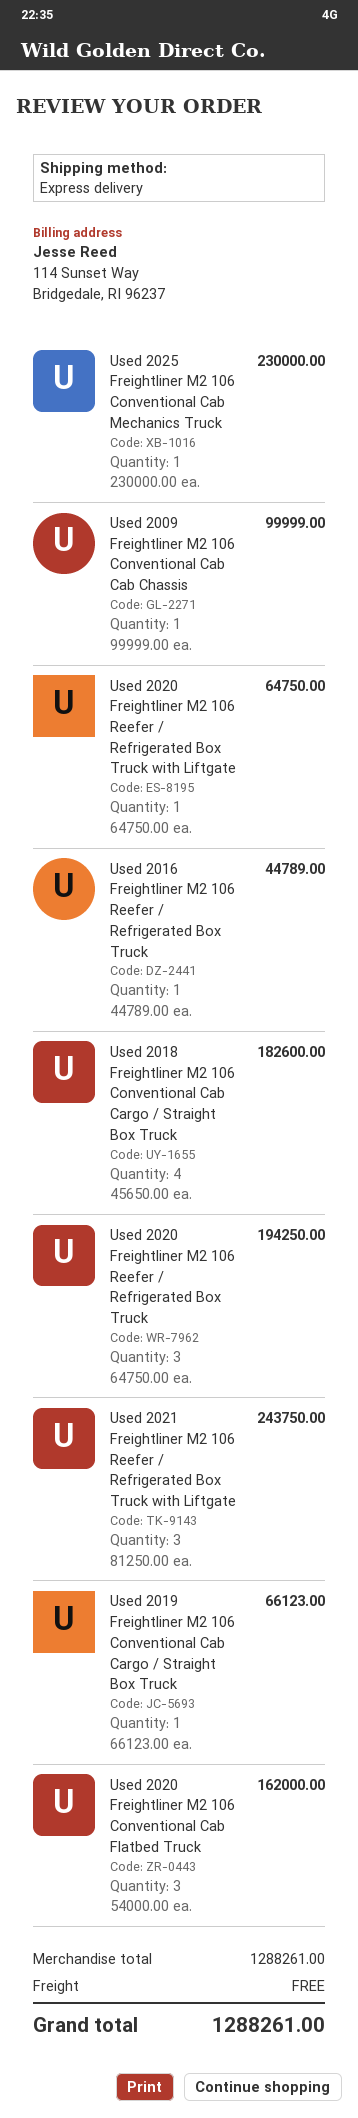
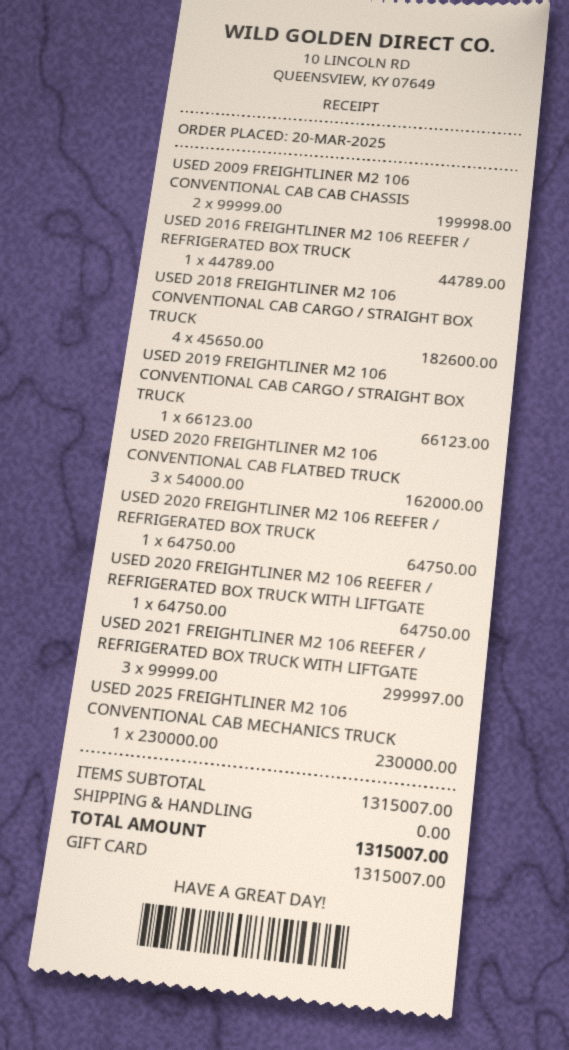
Used 2009 Freightliner M2 106 Conventional Cab Cab Chassis: 1 x 99999.00 = 99999.00 -> 2 x 99999.00 = 199998.00
Used 2020 Freightliner M2 106 Reefer / Refrigerated Box Truck: 3 x 64750.00 = 194250.00 -> 1 x 64750.00 = 64750.00
Used 2021 Freightliner M2 106 Reefer / Refrigerated Box Truck with Liftgate: 3 x 81250.00 = 243750.00 -> 3 x 99999.00 = 299997.00
subtotal: 1288261.00 -> 1315007.00
total: 1288261.00 -> 1315007.00

